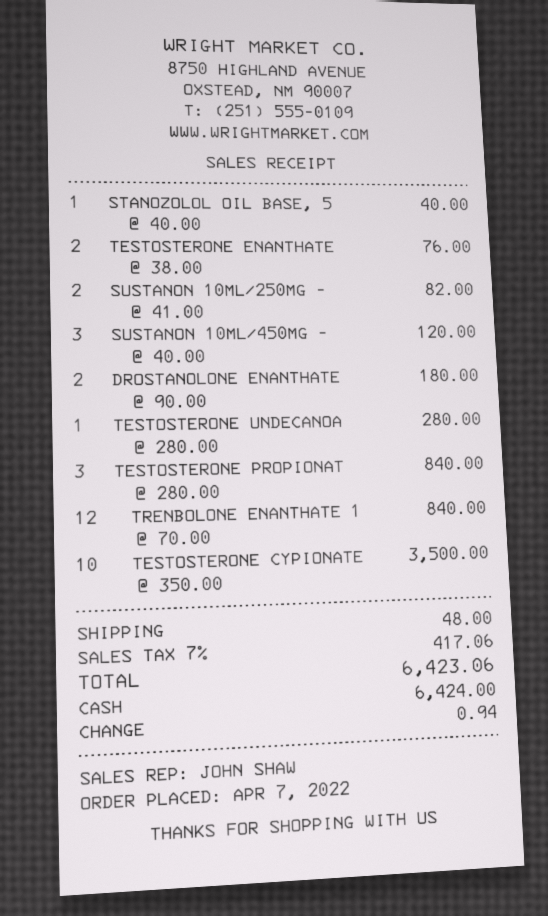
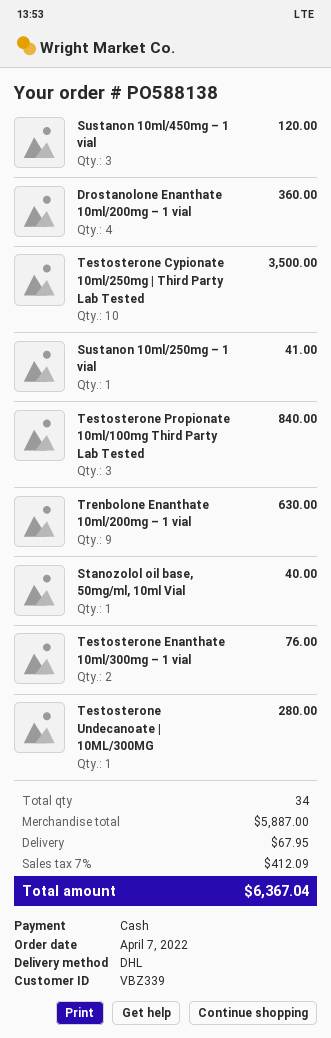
SUSTANON 10ML/250MG –: 2 for 82.00 -> 1 for 41.00
DROSTANOLONE ENANTHATE: 2 for 180.00 -> 4 for 360.00
TRENBOLONE ENANTHATE 1: 12 for 840.00 -> 9 for 630.00
shipping: 48.00 -> 67.95
tax: 7% = 417.06 -> 7% = 412.09
total: 6423.06 -> 6367.04

